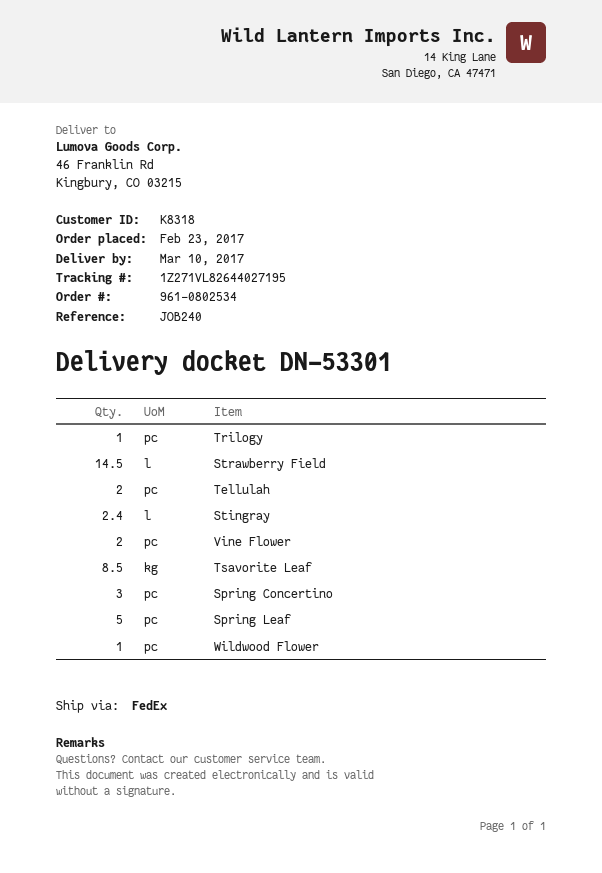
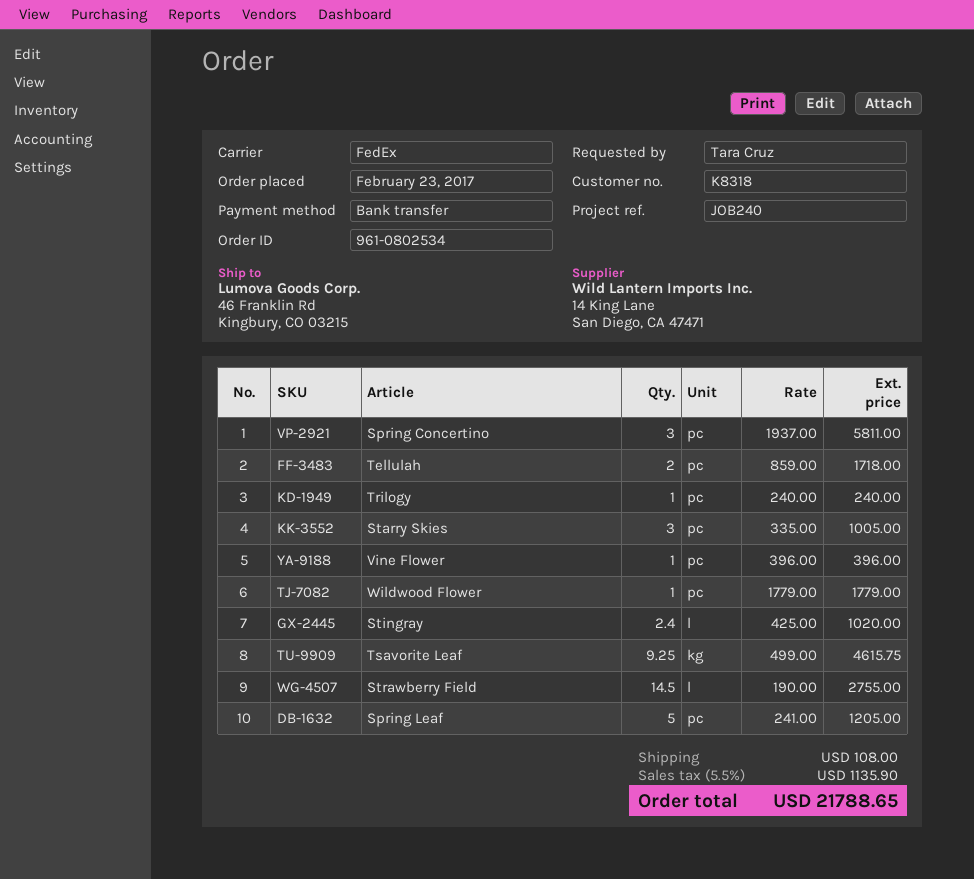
Vine Flower: 2 -> 1
Tsavorite Leaf: 8.5 -> 9.25
Starry Skies: none -> 3

